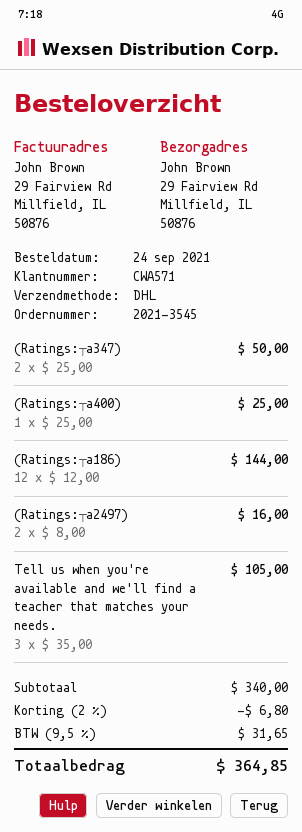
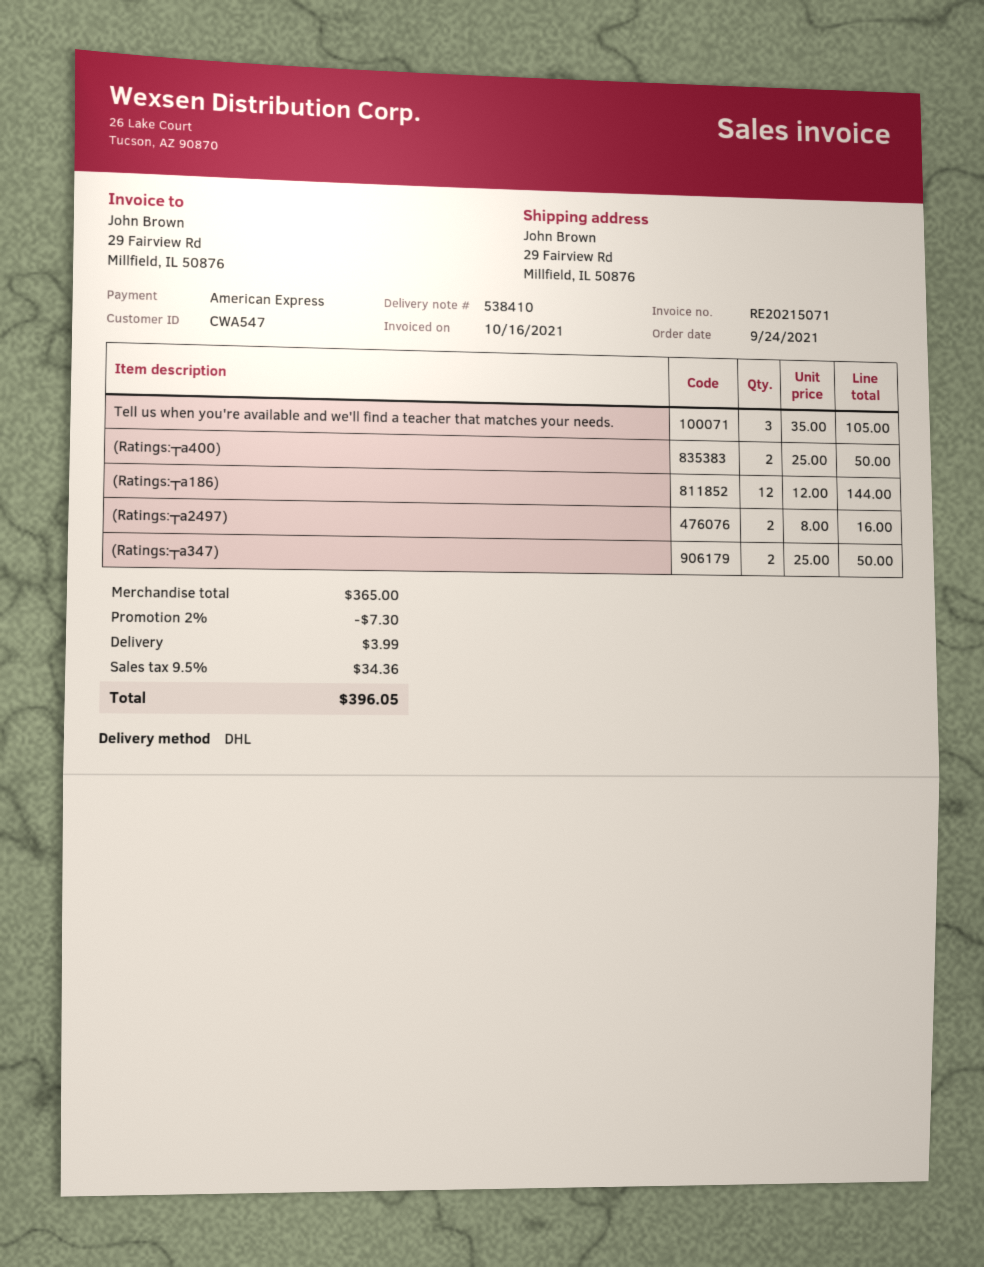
customer number: CWA571 -> CWA547
(Ratings:┬а400): 1 x 25.00 = 25.00 -> 2 x 25.00 = 50.00
subtotal: 340.00 -> 365.00
discount: 2% = 6.80 -> 2% = 7.30
shipping: none -> 3.99
tax: 9.5% = 31.65 -> 9.5% = 34.36
total: 364.85 -> 396.05

